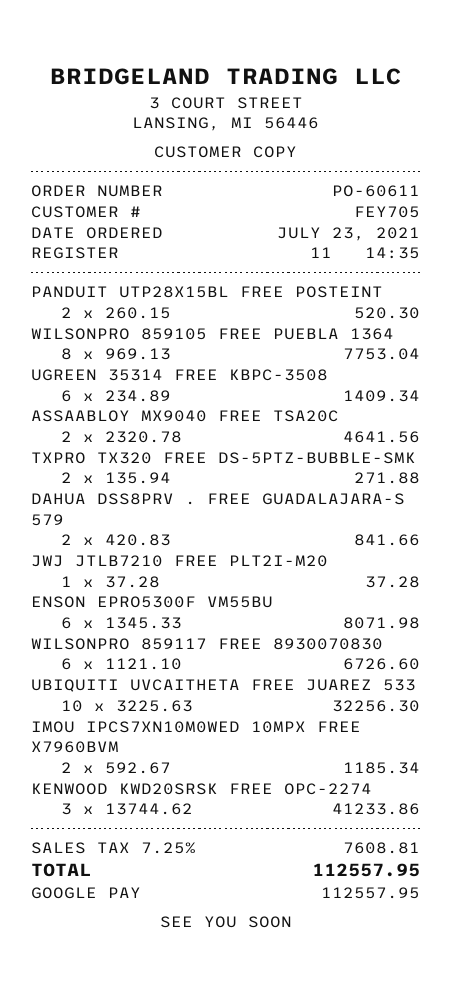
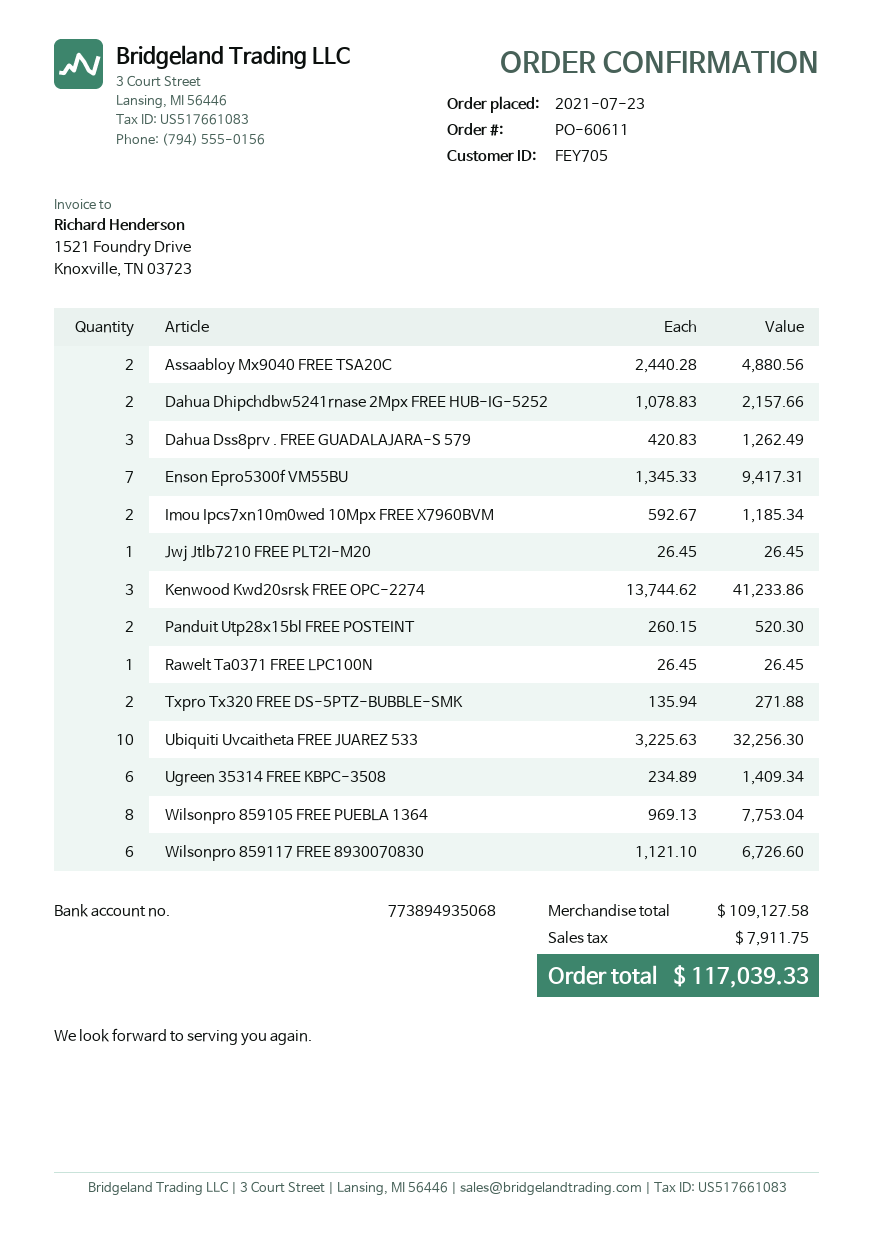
ASSAABLOY MX9040 FREE TSA20C: 2 x 2320.78 = 4641.56 -> 2 x 2440.28 = 4880.56
DAHUA DSS8PRV . FREE GUADALAJARA-S 579: 2 x 420.83 = 841.66 -> 3 x 420.83 = 1262.49
JWJ JTLB7210 FREE PLT2I-M20: 1 x 37.28 = 37.28 -> 1 x 26.45 = 26.45
ENSON EPRO5300F VM55BU: 6 x 1345.33 = 8071.98 -> 7 x 1345.33 = 9417.31
Dahua Dhipchdbw5241rnase 2Mpx FREE HUB-IG-5252: none -> 2 x 1078.83 = 2157.66
Rawelt Ta0371 FREE LPC100N: none -> 1 x 26.45 = 26.45
tax: 7608.81 -> 7911.75
total: 112557.95 -> 117039.33

